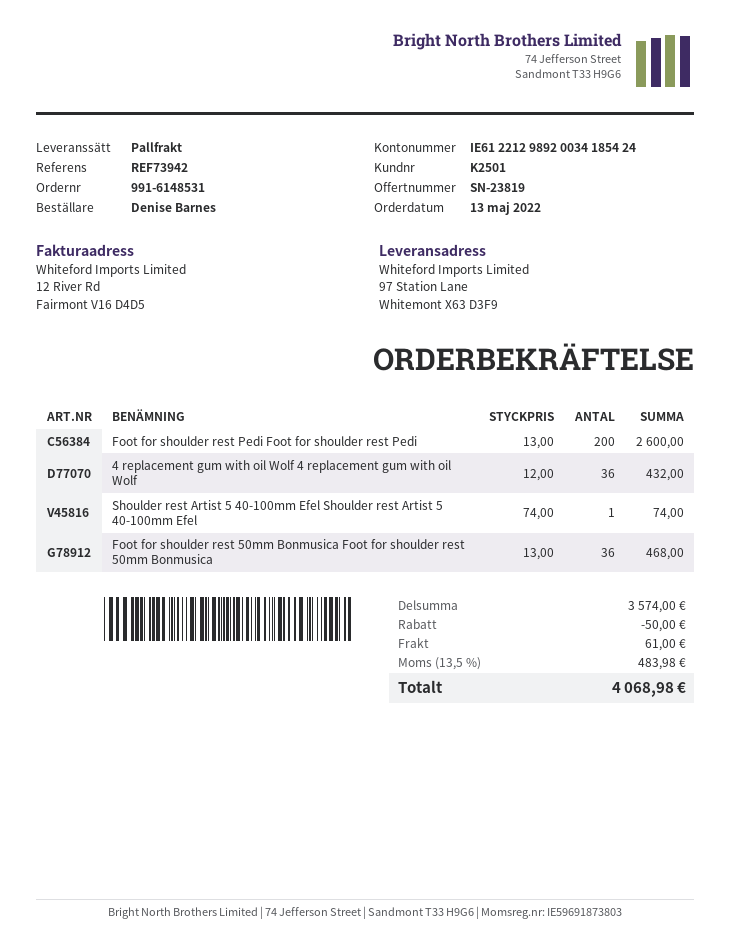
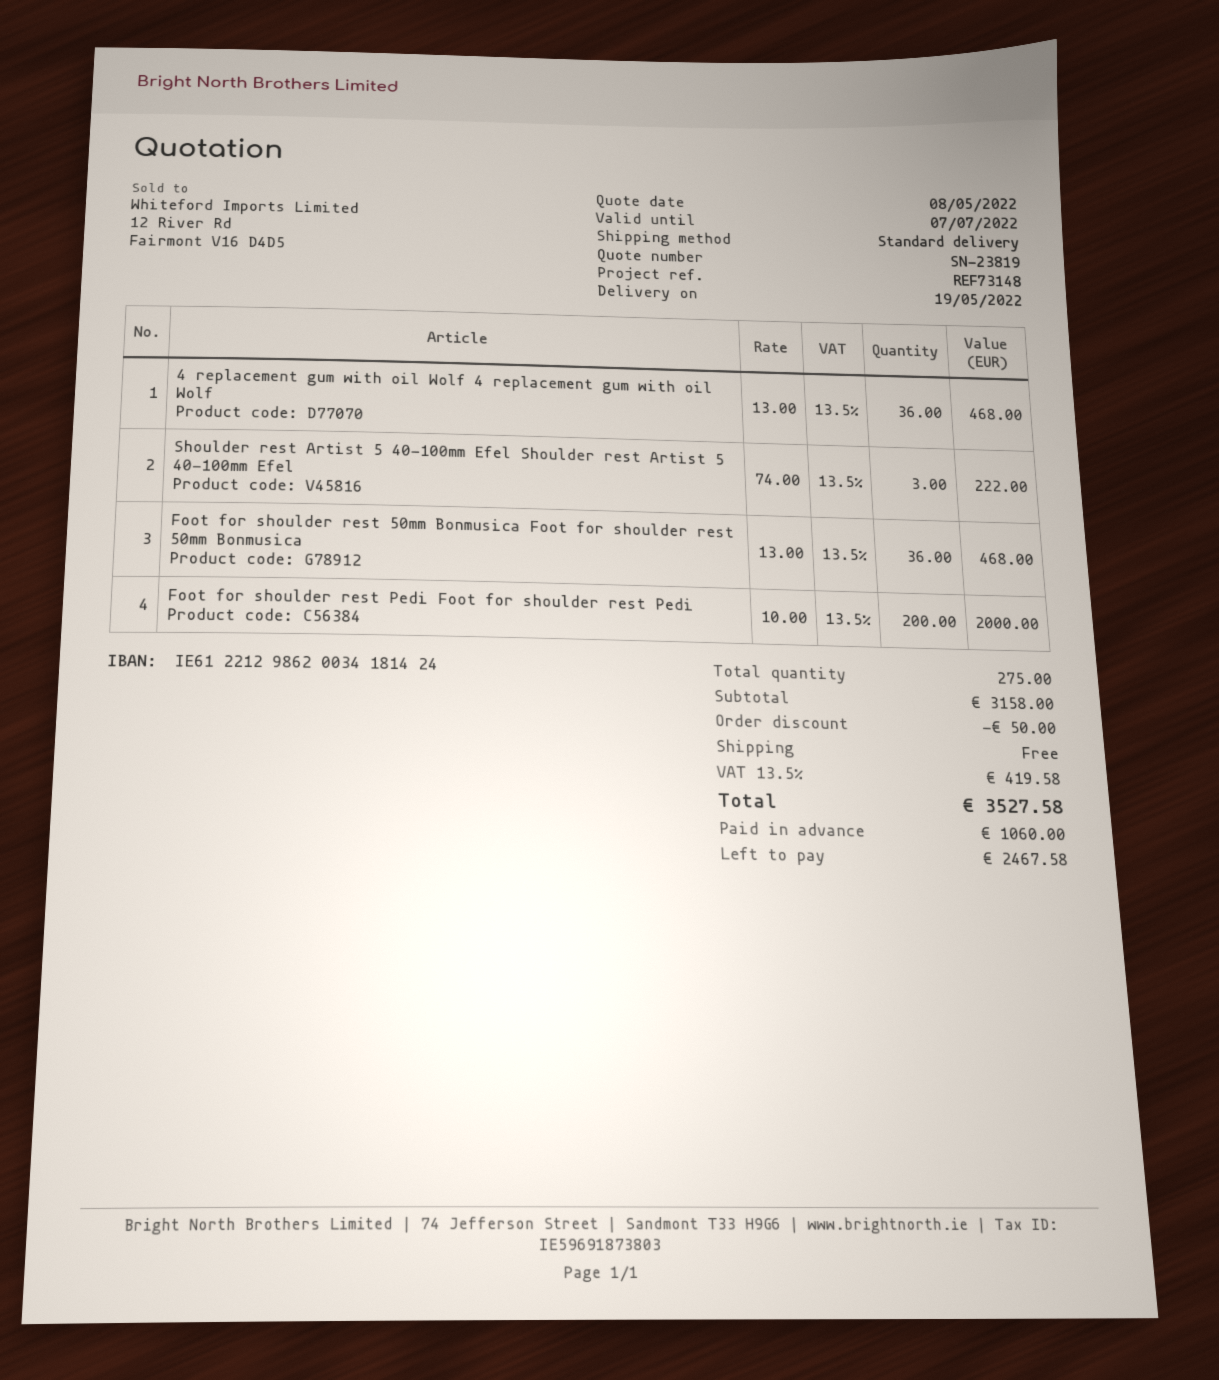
reference: REF73942 -> REF73148
bank account: IE61221298920034185424 -> IE61221298620034181424
shipping method: pallet freight -> standard
Foot for shoulder rest Pedi Foot for shoulder rest Pedi: 200 x 13.00 = 2600.00 -> 200 x 10.00 = 2000.00
4 replacement gum with oil Wolf 4 replacement gum with oil Wolf: 36 x 12.00 = 432.00 -> 36 x 13.00 = 468.00
Shoulder rest Artist 5 40-100mm Efel Shoulder rest Artist 5 40-100mm Efel: 1 x 74.00 = 74.00 -> 3 x 74.00 = 222.00
subtotal: 3574.00 -> 3158.00
shipping: 61.00 -> 0.00
tax: 13.5% = 483.98 -> 13.5% = 419.58
total: 4068.98 -> 3527.58

